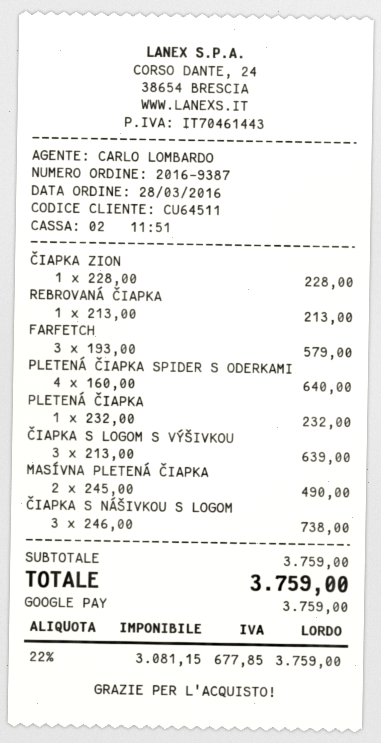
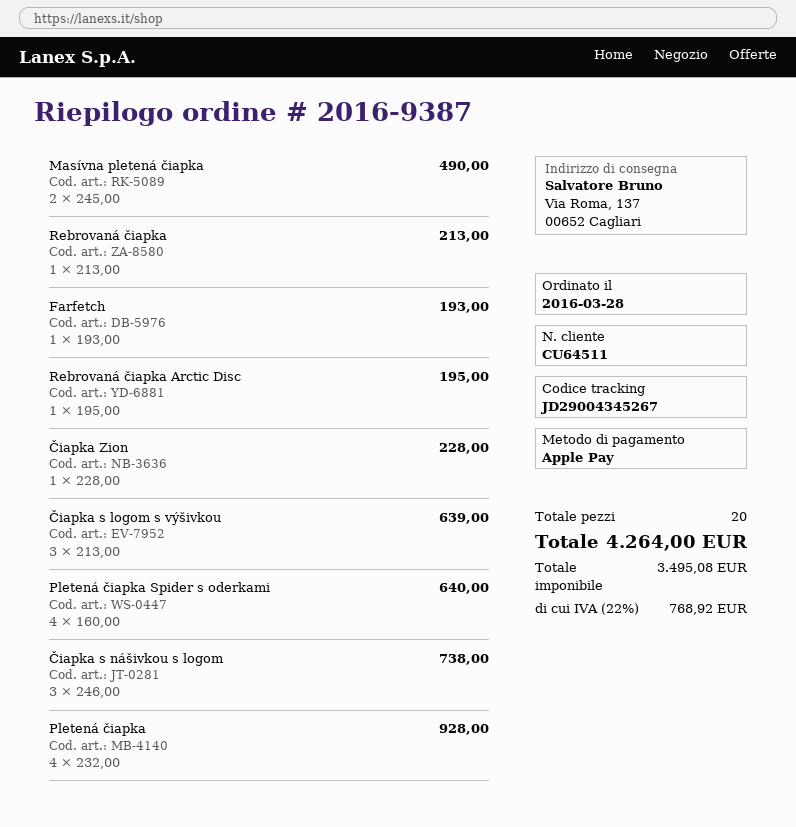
payment method: Google Pay -> Apple Pay
FARFETCH: 3 x 193.00 = 579.00 -> 1 x 193.00 = 193.00
PLETENÁ ČIAPKA: 1 x 232.00 = 232.00 -> 4 x 232.00 = 928.00
Rebrovaná čiapka Arctic Disc: none -> 1 x 195.00 = 195.00
net: 3081.15 -> 3495.08
tax: 22% = 677.85 -> 22% = 768.92
total: 3759.00 -> 4264.00

